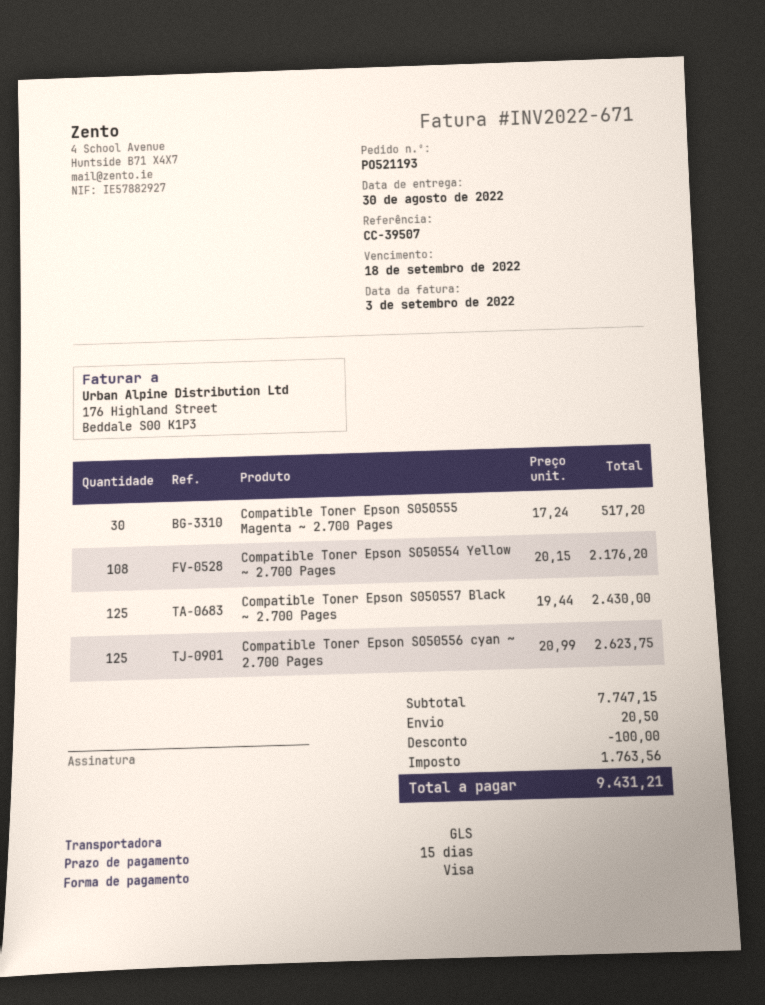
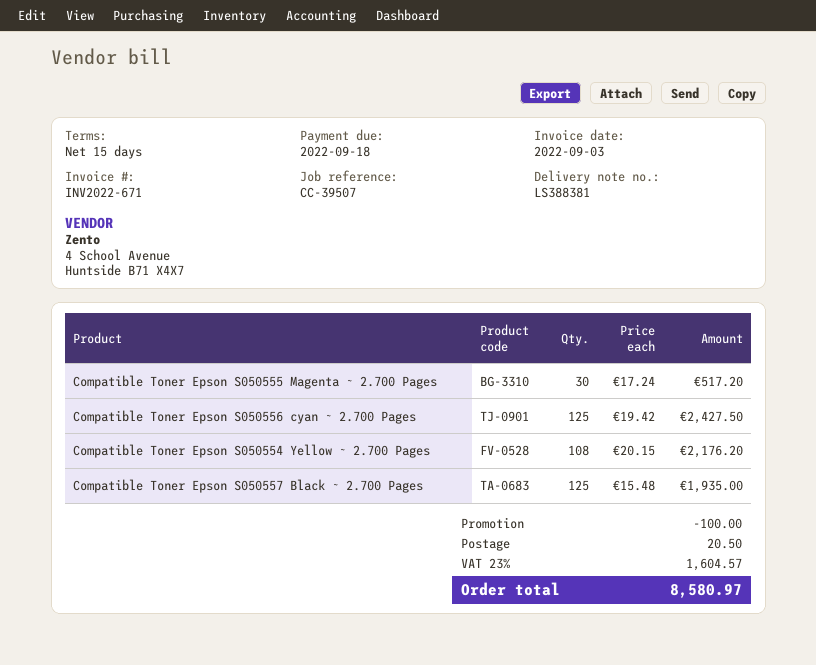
Compatible Toner Epson S050557 Black ~ 2.700 Pages: 125 x 19.44 = 2430.00 -> 125 x 15.48 = 1935.00
Compatible Toner Epson S050556 cyan ~ 2.700 Pages: 125 x 20.99 = 2623.75 -> 125 x 19.42 = 2427.50
tax: 1763.56 -> 1604.57
total: 9431.21 -> 8580.97

